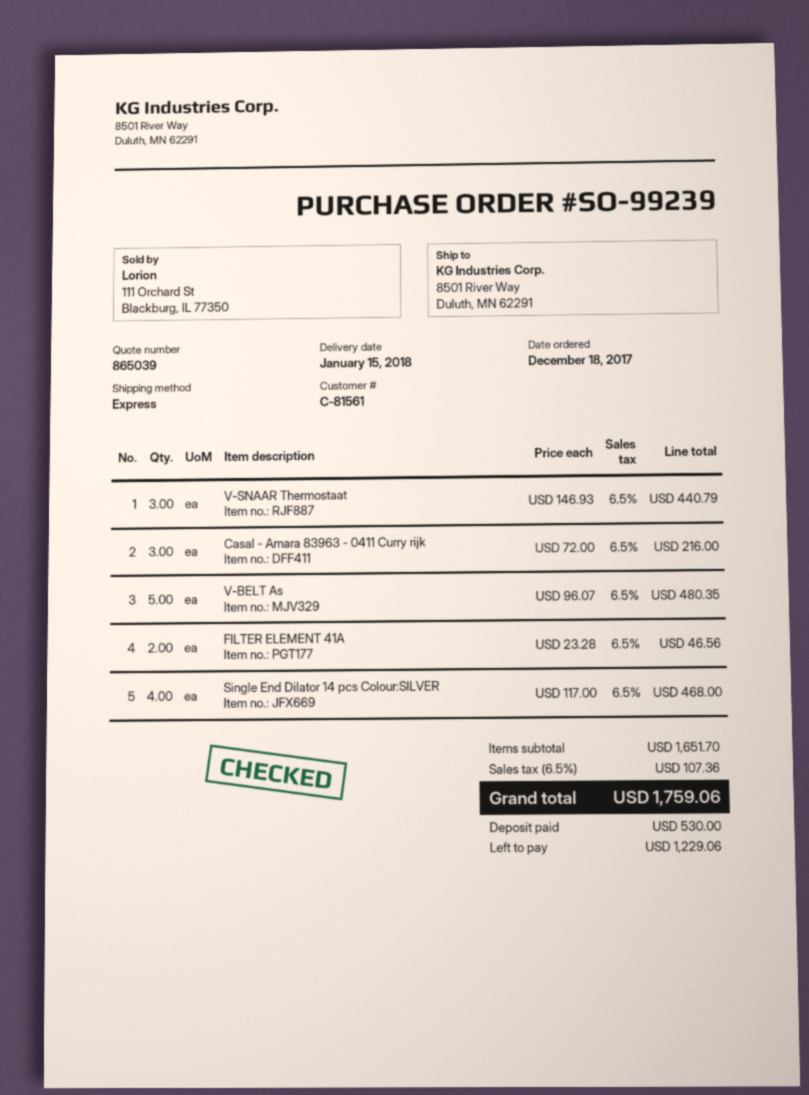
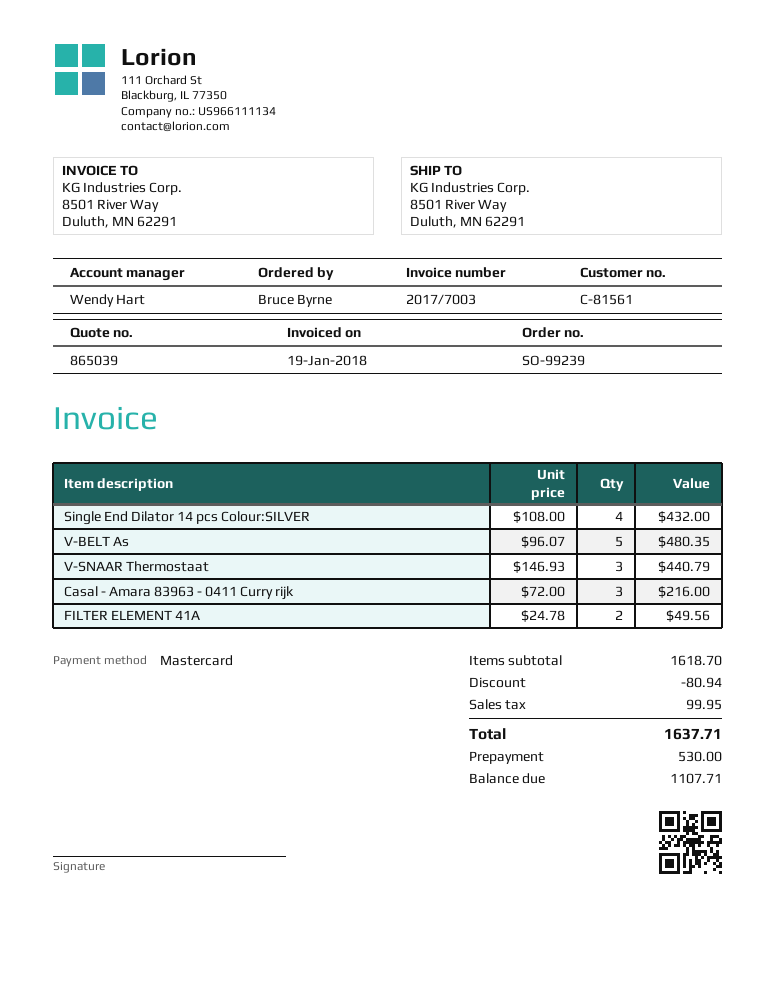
FILTER ELEMENT 41A: 2 x 23.28 = 46.56 -> 2 x 24.78 = 49.56
Single End Dilator 14 pcs Colour:SILVER: 4 x 117.00 = 468.00 -> 4 x 108.00 = 432.00
subtotal: 1651.70 -> 1618.70
discount: none -> 80.94
tax: 107.36 -> 99.95
total: 1759.06 -> 1637.71
balance: 1229.06 -> 1107.71

